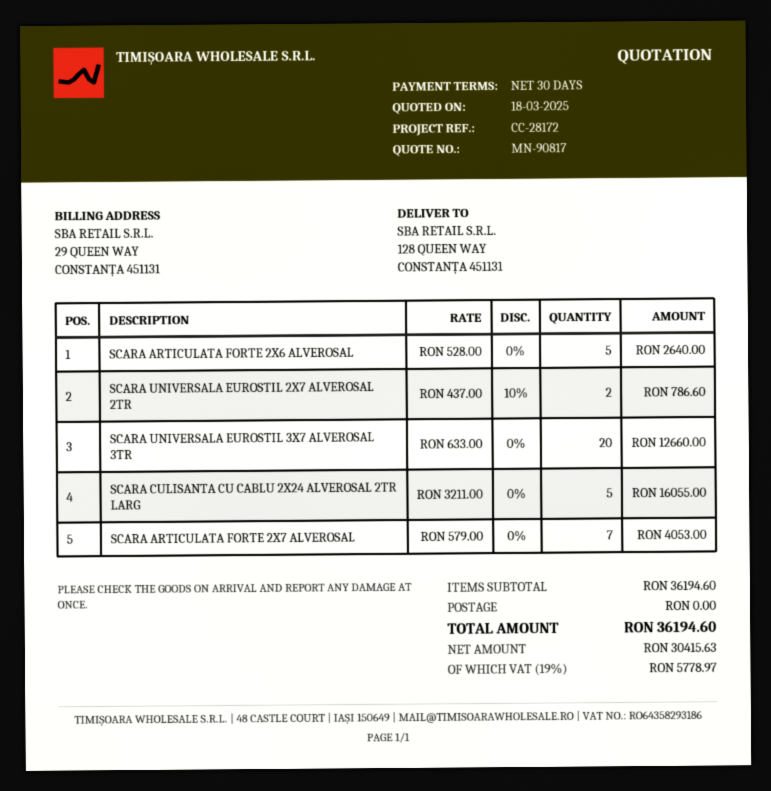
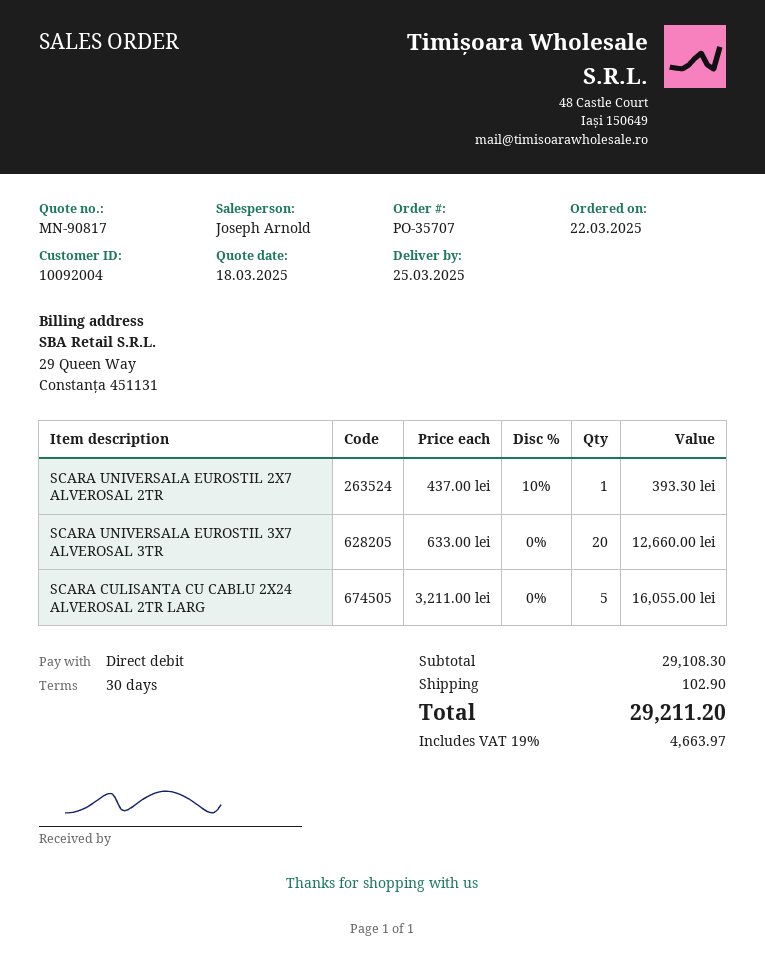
SCARA ARTICULATA FORTE 2X6 ALVEROSAL: 5 x 528.00 = 2640.00 -> none
SCARA UNIVERSALA EUROSTIL 2X7 ALVEROSAL 2TR: 2 x 437.00 - 10% = 786.60 -> 1 x 437.00 - 10% = 393.30
SCARA ARTICULATA FORTE 2X7 ALVEROSAL: 7 x 579.00 = 4053.00 -> none
subtotal: 36194.60 -> 29108.30
shipping: 0.00 -> 102.90
tax: 19% = 5778.97 -> 19% = 4663.97
total: 36194.60 -> 29211.20

